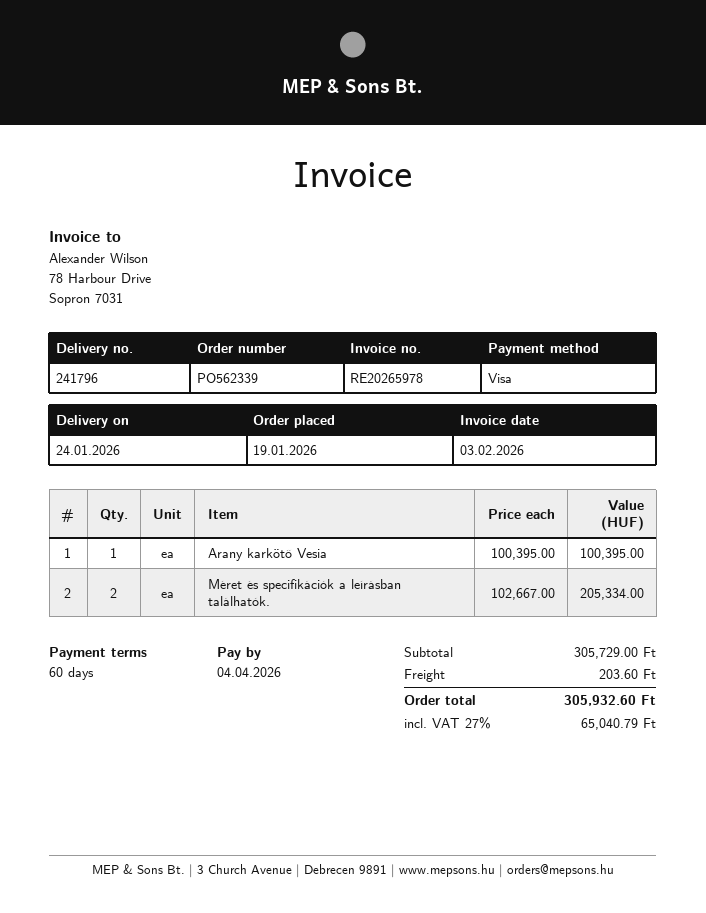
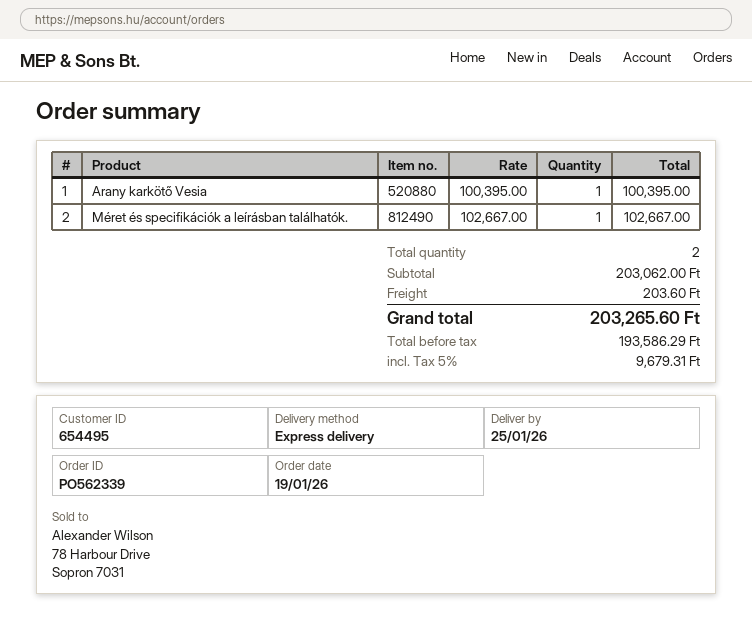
delivery date: 2026-01-24 -> 2026-01-25
Méret és specifikációk a leírásban találhatók.: 2 x 102667.00 = 205334.00 -> 1 x 102667.00 = 102667.00
subtotal: 305729.00 -> 203062.00
tax: 27% = 65040.79 -> 5% = 9679.31
total: 305932.60 -> 203265.60

